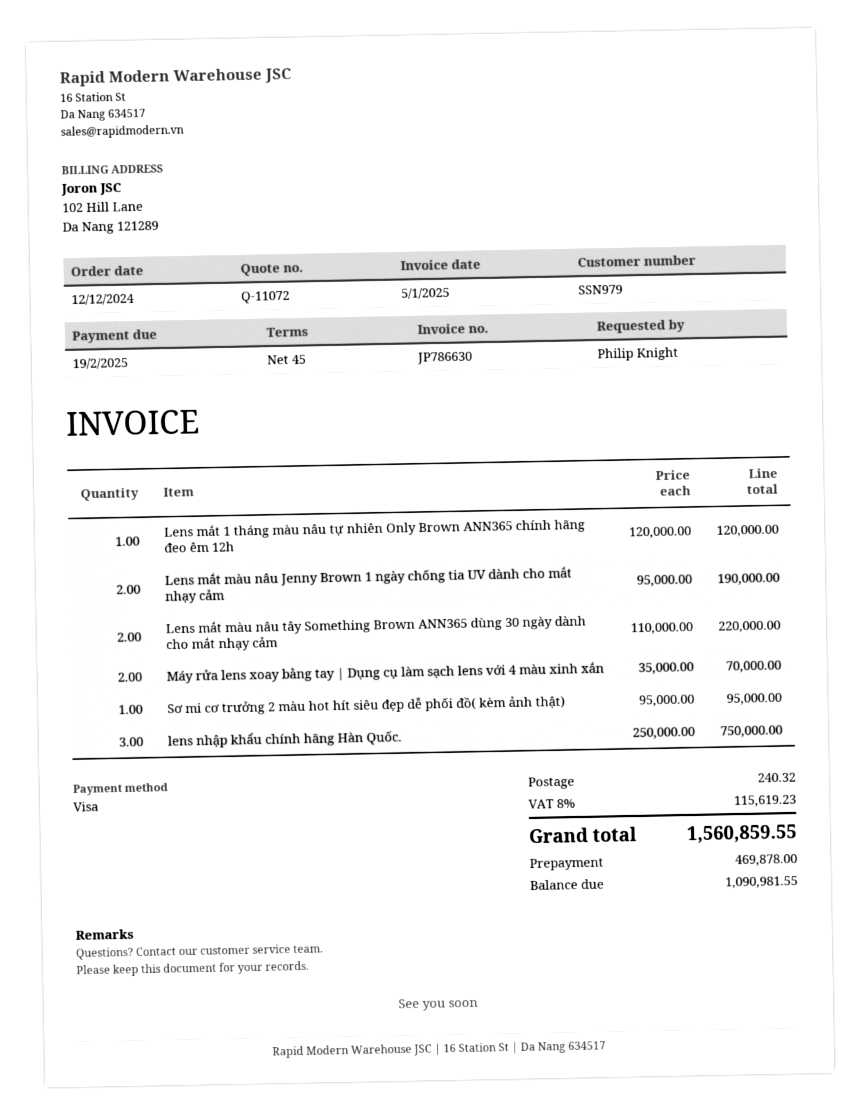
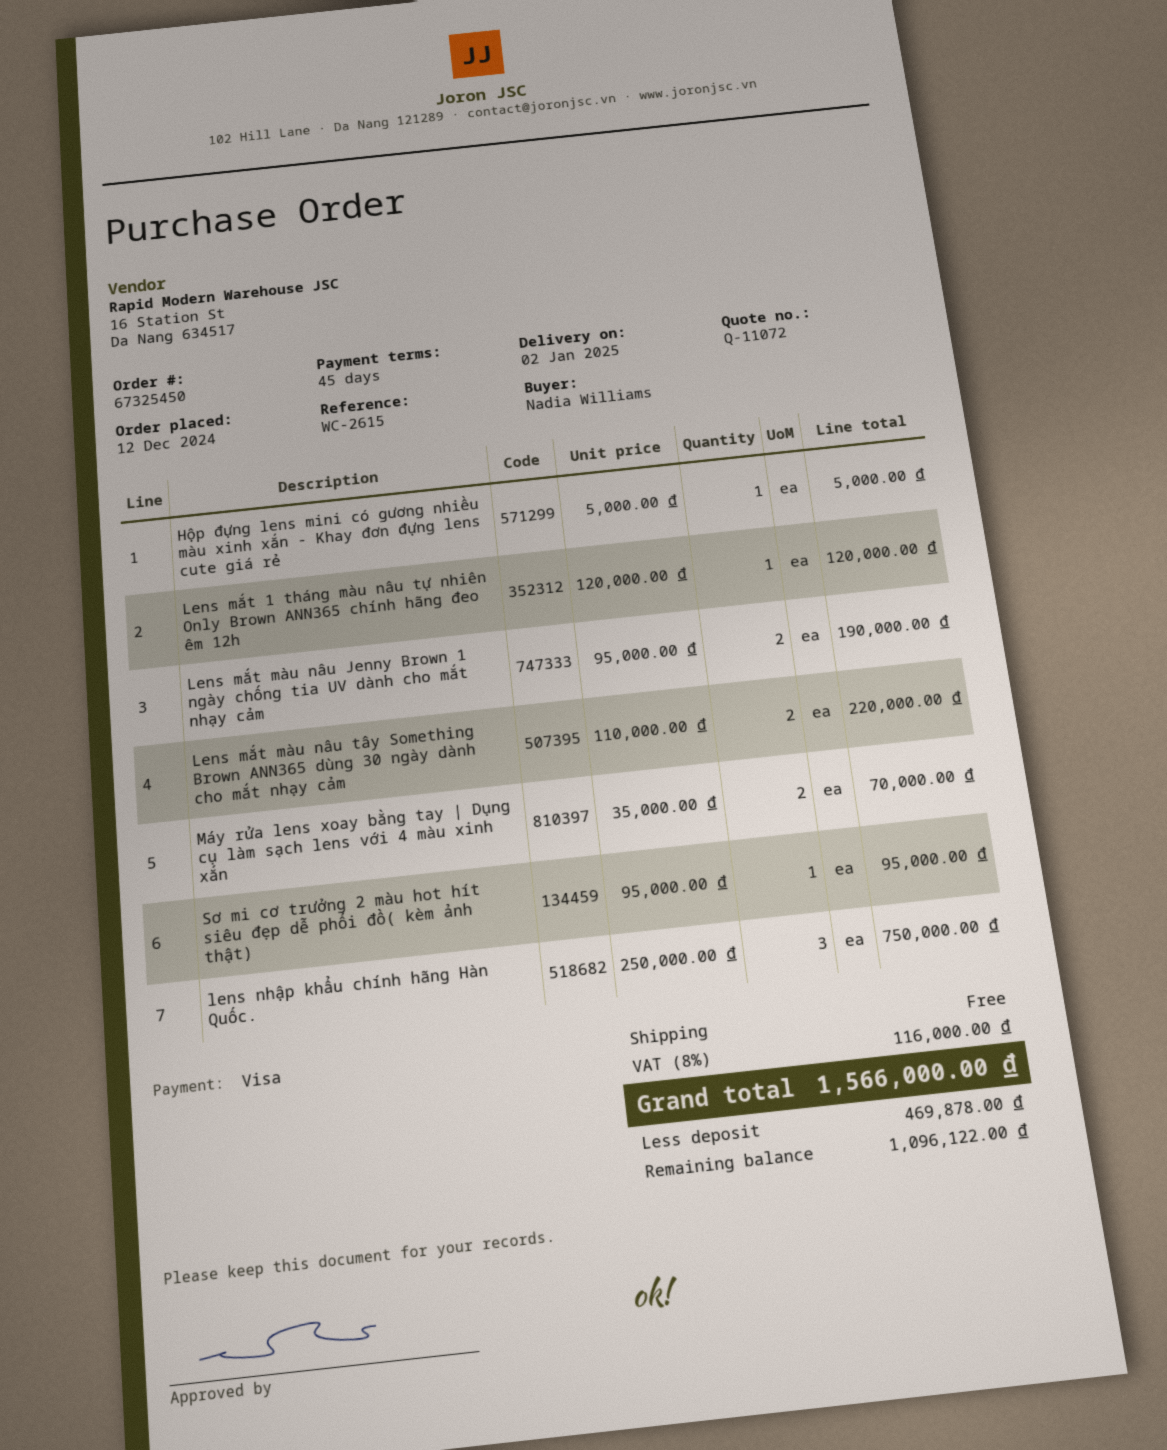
ordered by: Philip Knight -> Nadia Williams
Hộp đựng lens mini có gương nhiều màu xinh xắn - Khay đơn đựng lens cute giá rẻ: none -> 1 x 5000.00 = 5000.00
shipping: 240.32 -> 0.00
tax: 8% = 115619.23 -> 8% = 116000.00
total: 1560859.55 -> 1566000.00
balance: 1090981.55 -> 1096122.00

